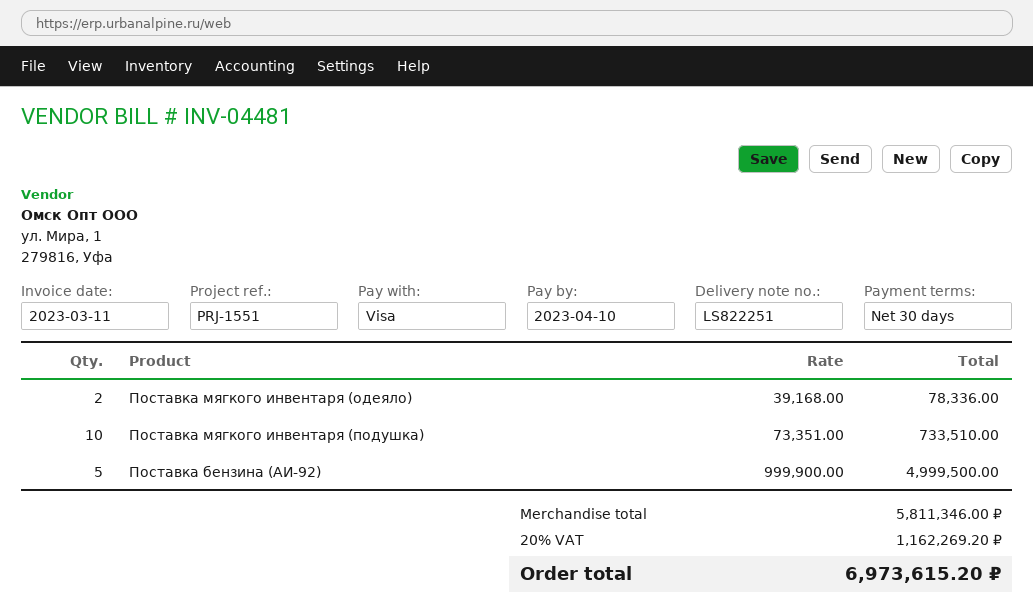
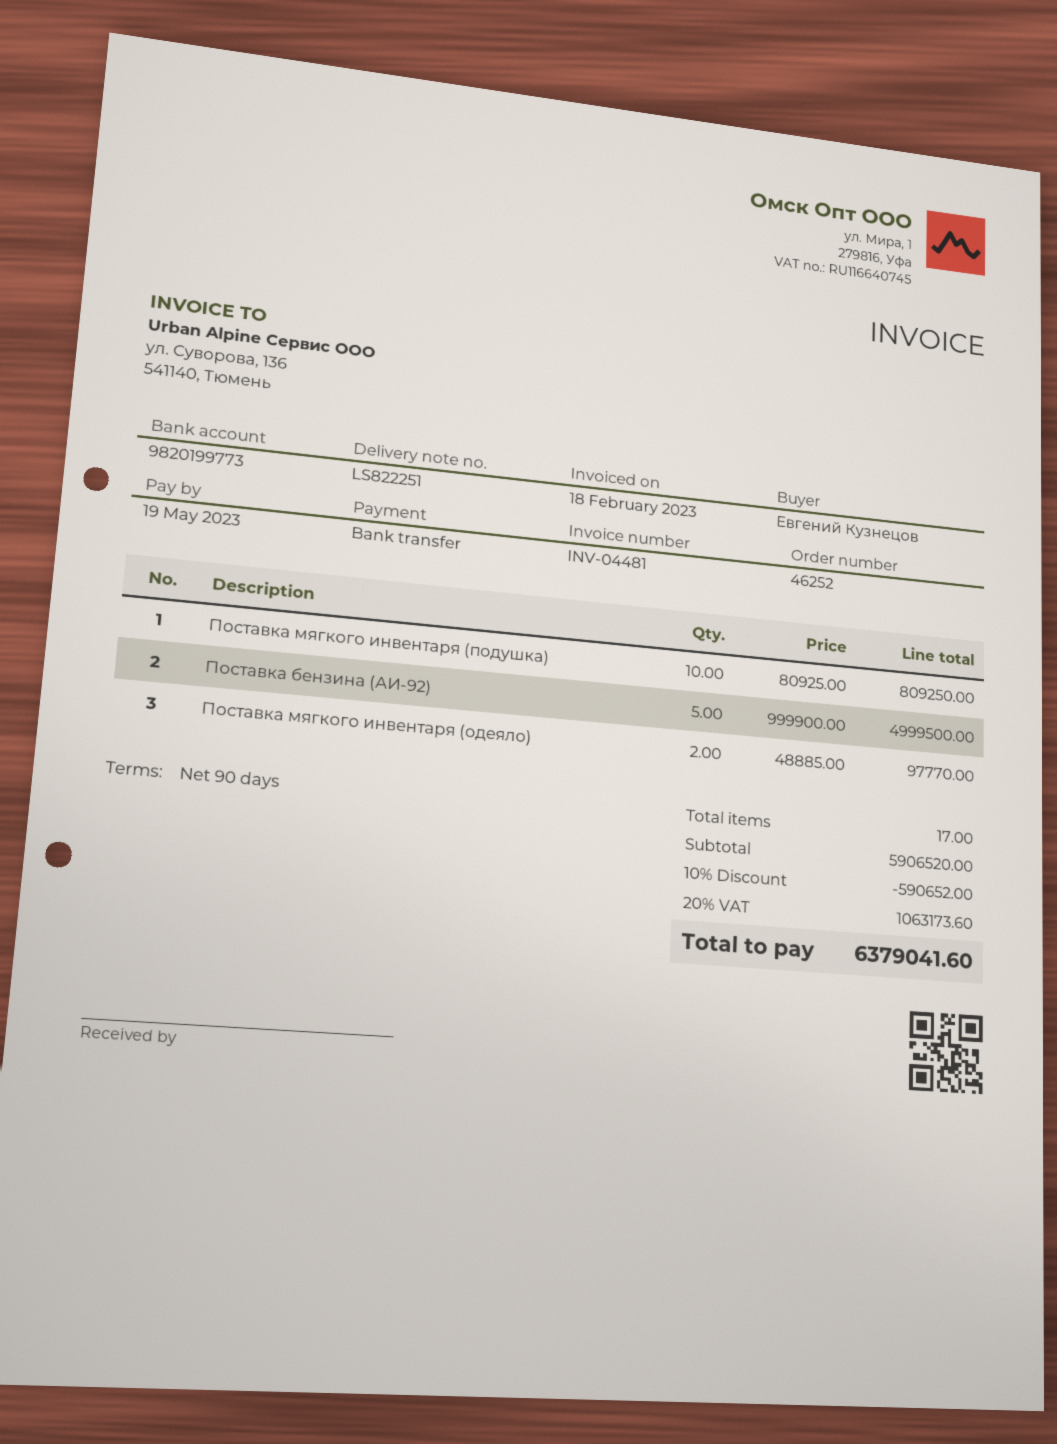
invoice date: 2023-03-11 -> 2023-02-18
payment terms: 30 days -> 90 days
due date: 2023-04-10 -> 2023-05-19
payment method: Visa -> bank transfer
Поставка мягкого инвентаря (одеяло): 2 x 39168.00 = 78336.00 -> 2 x 48885.00 = 97770.00
Поставка мягкого инвентаря (подушка): 10 x 73351.00 = 733510.00 -> 10 x 80925.00 = 809250.00
subtotal: 5811346.00 -> 5906520.00
discount: none -> 10% = 590652.00
tax: 20% = 1162269.20 -> 20% = 1063173.60
total: 6973615.20 -> 6379041.60

